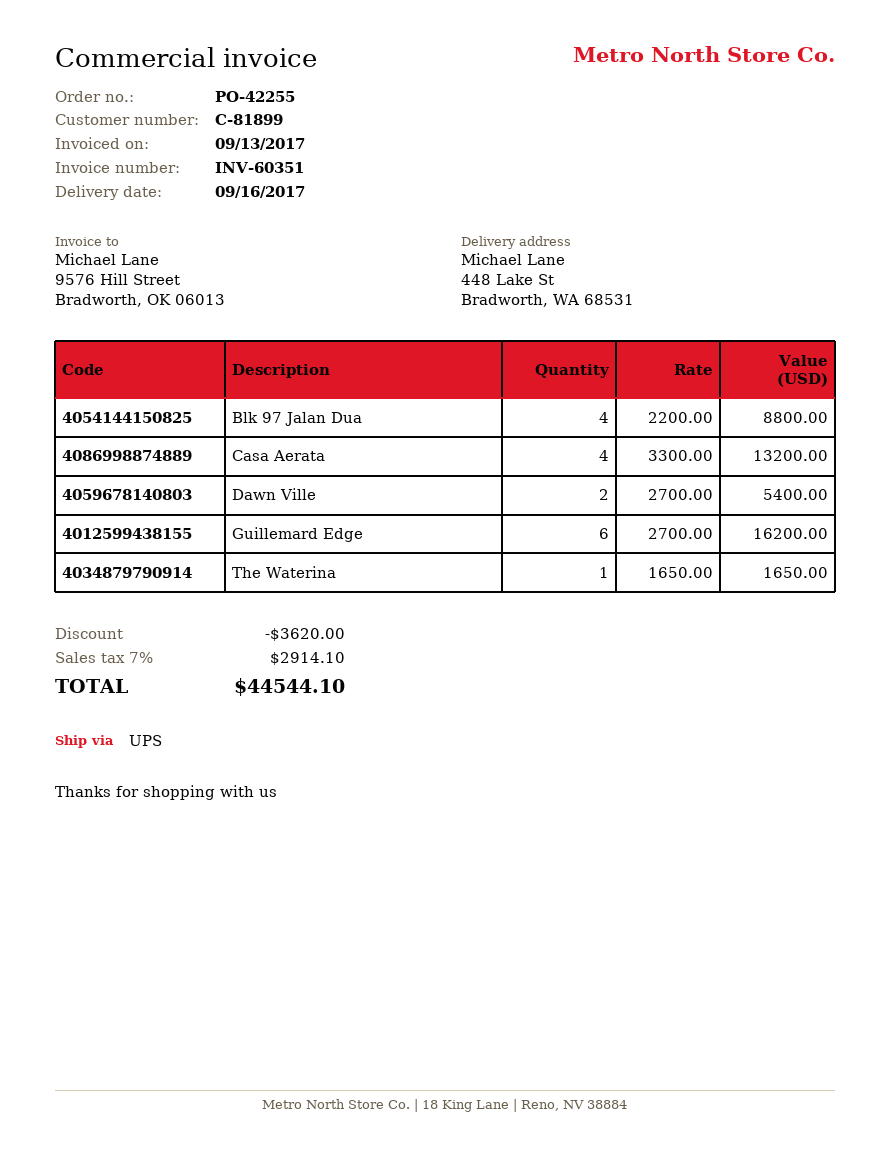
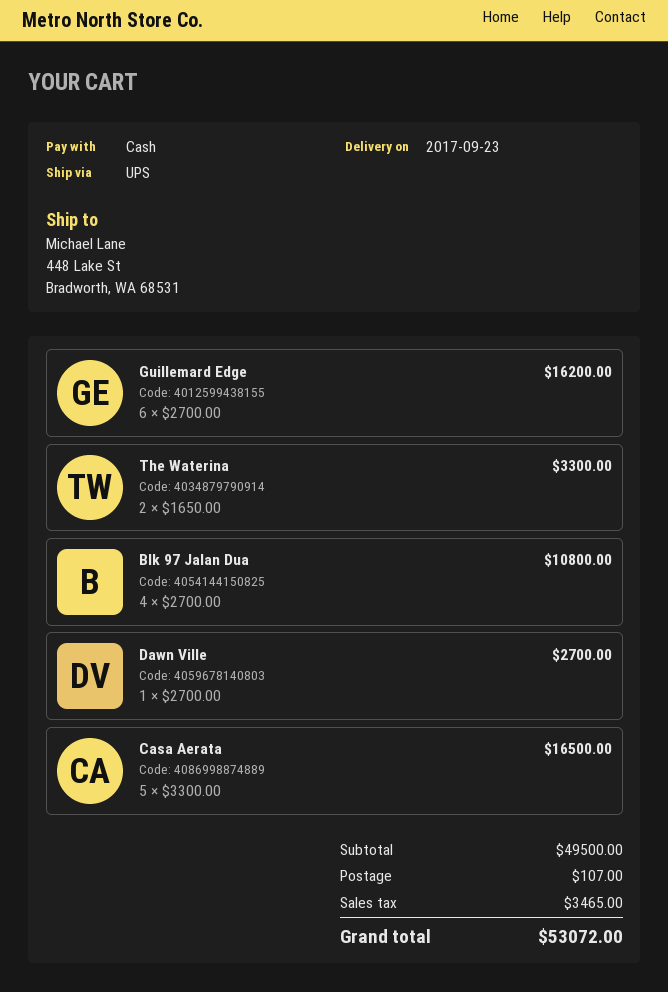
delivery date: 2017-09-16 -> 2017-09-23
Blk 97 Jalan Dua: 4 x 2200.00 = 8800.00 -> 4 x 2700.00 = 10800.00
Casa Aerata: 4 x 3300.00 = 13200.00 -> 5 x 3300.00 = 16500.00
Dawn Ville: 2 x 2700.00 = 5400.00 -> 1 x 2700.00 = 2700.00
The Waterina: 1 x 1650.00 = 1650.00 -> 2 x 1650.00 = 3300.00
discount: 3620.00 -> none
shipping: none -> 107.00
tax: 2914.10 -> 3465.00
total: 44544.10 -> 53072.00

